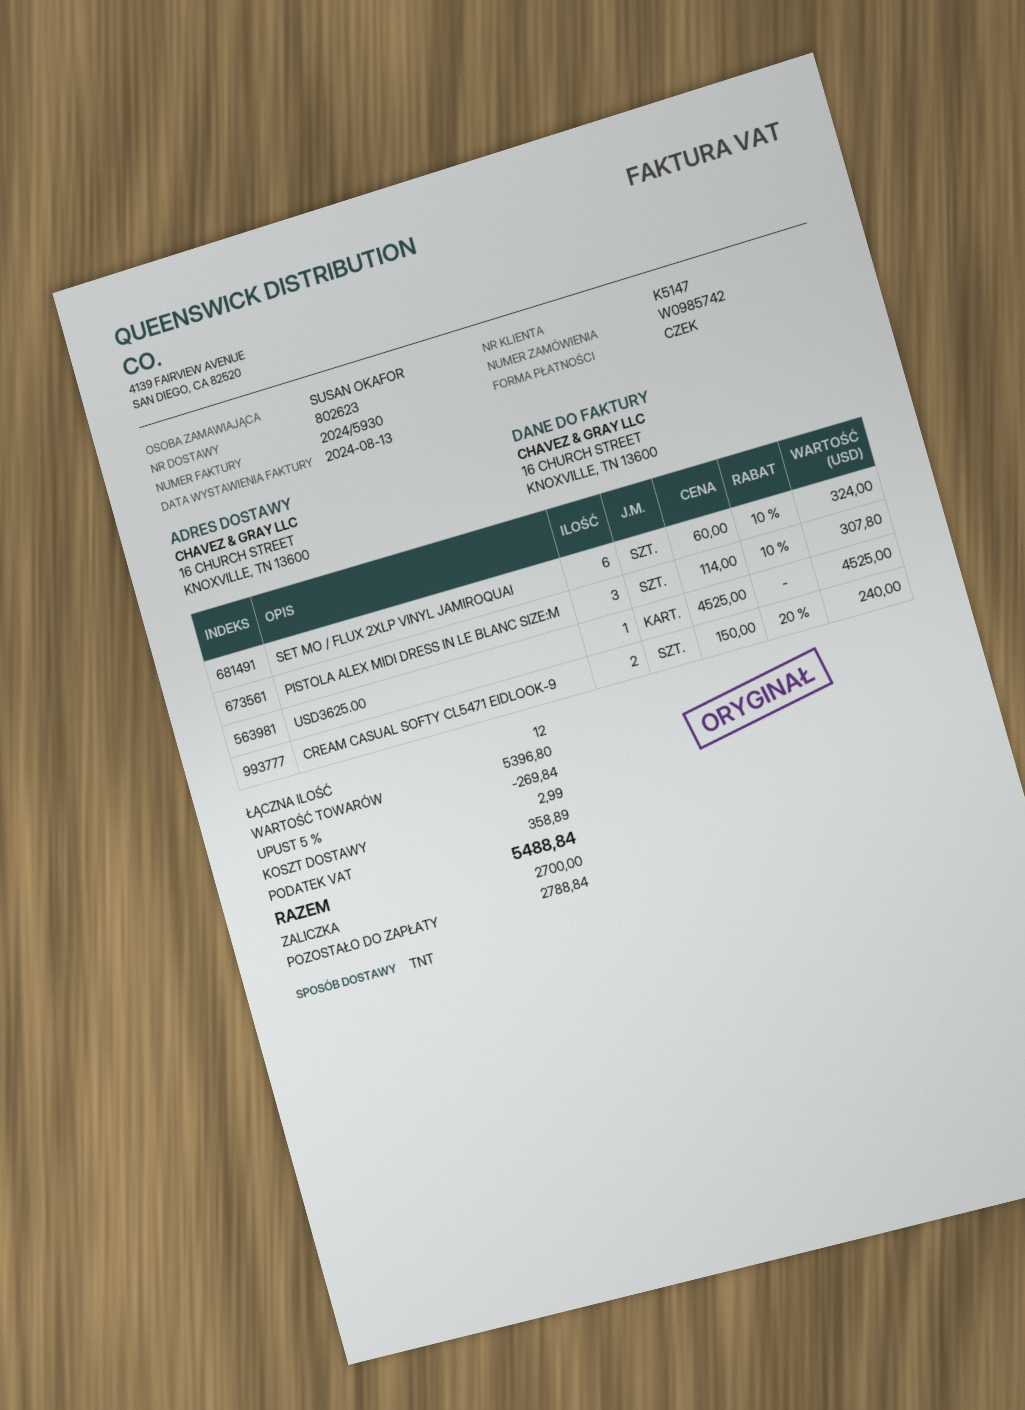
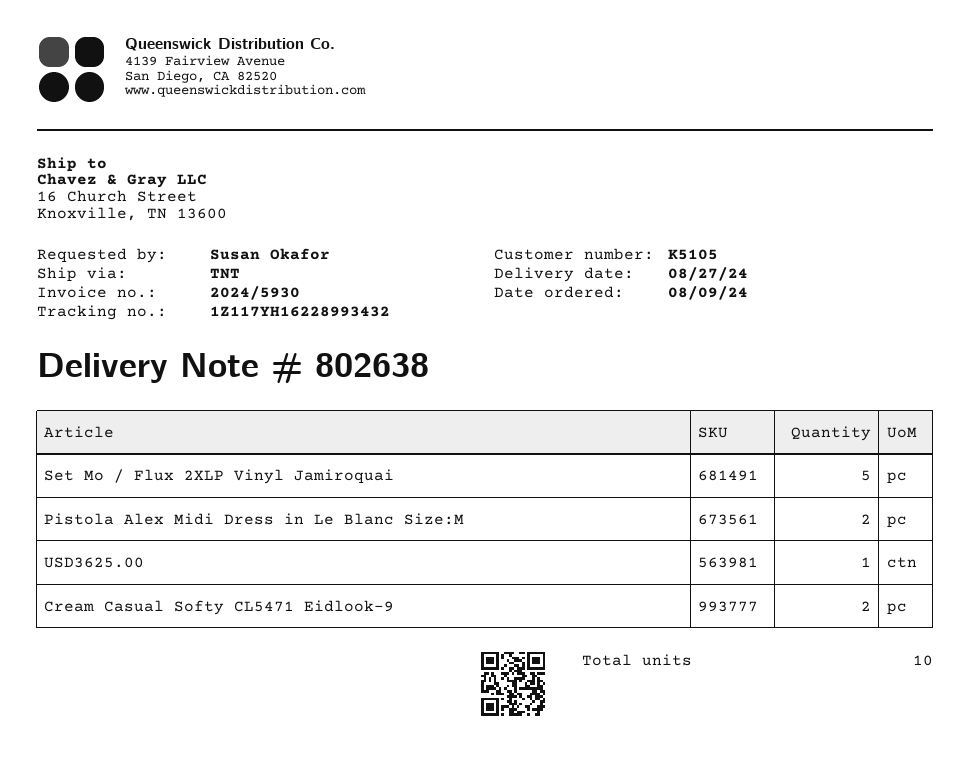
delivery note number: 802623 -> 802638
customer number: K5147 -> K5105
SET MO / FLUX 2XLP VINYL JAMIROQUAI: 6 -> 5
PISTOLA ALEX MIDI DRESS IN LE BLANC SIZE:M: 3 -> 2
total quantity: 12 -> 10

